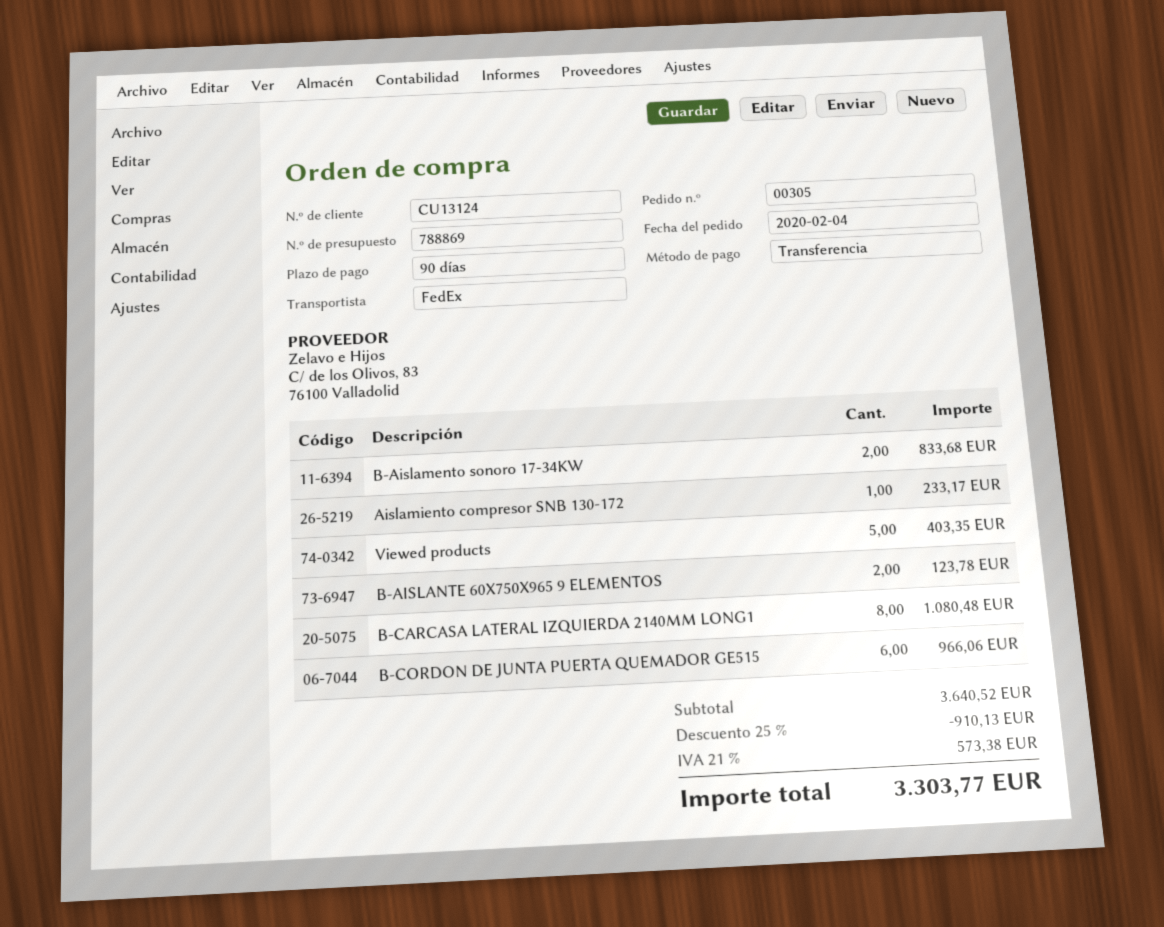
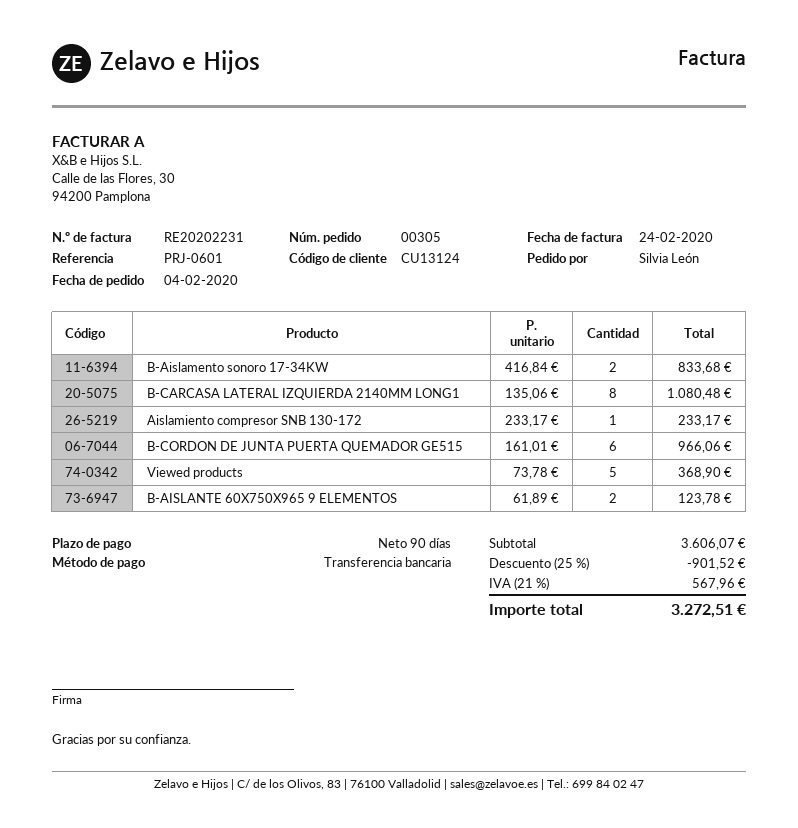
Viewed products: 5 for 403.35 -> 5 for 368.90
subtotal: 3640.52 -> 3606.07
discount: 25% = 910.13 -> 25% = 901.52
tax: 21% = 573.38 -> 21% = 567.96
total: 3303.77 -> 3272.51

